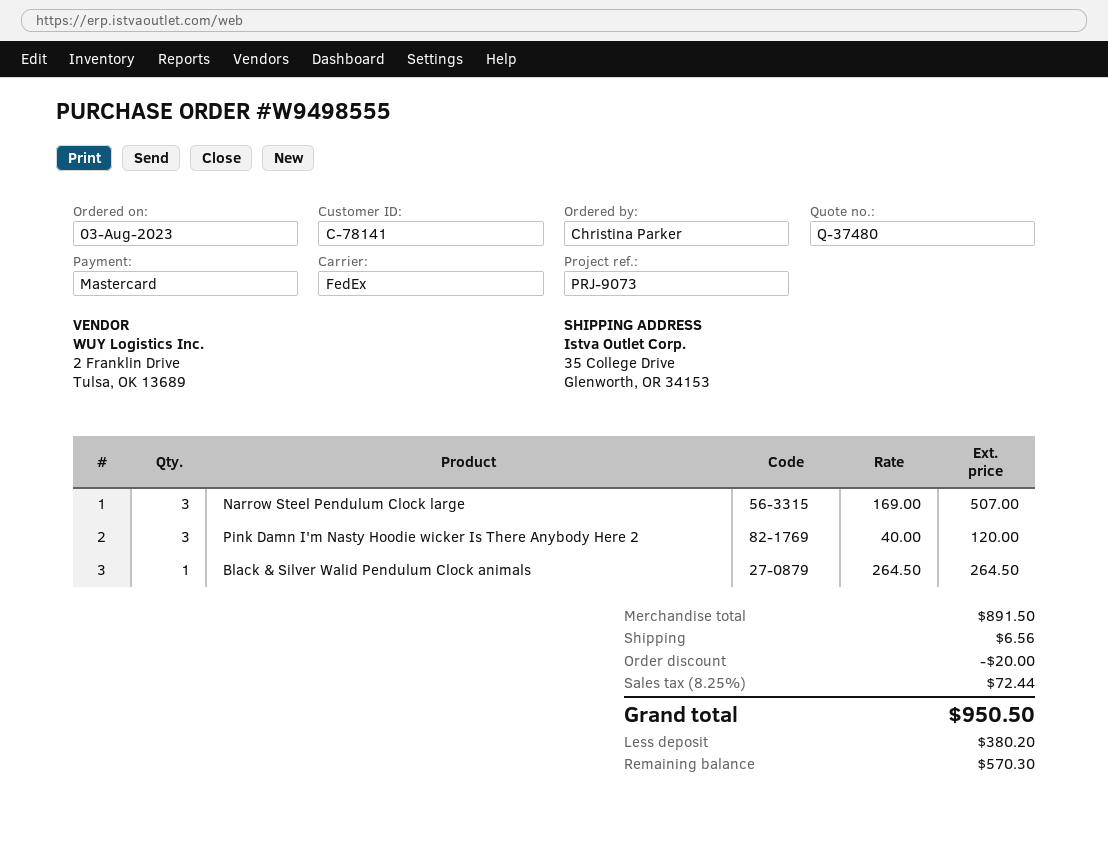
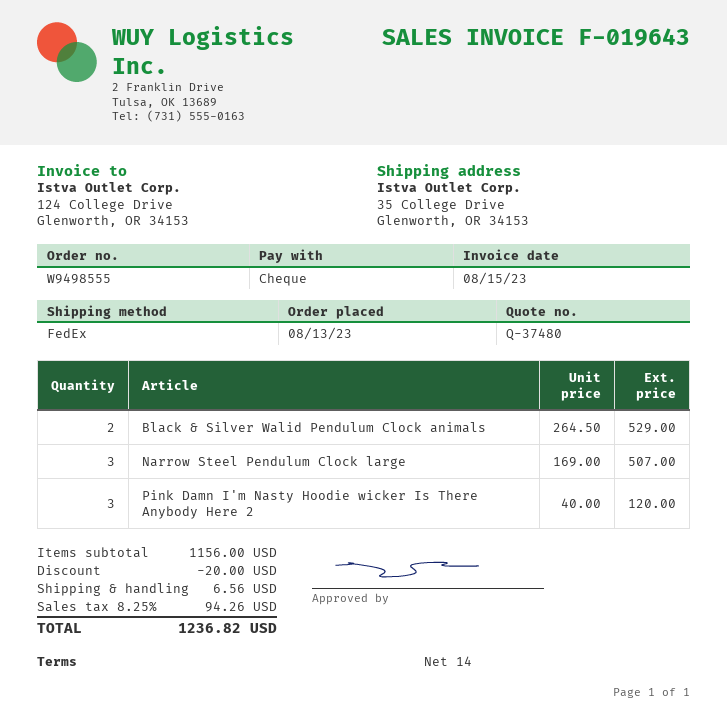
order date: 2023-08-03 -> 2023-08-13
payment method: Mastercard -> cheque
Black & Silver Walid Pendulum Clock animals: 1 x 264.50 = 264.50 -> 2 x 264.50 = 529.00
subtotal: 891.50 -> 1156.00
tax: 8.25% = 72.44 -> 8.25% = 94.26
total: 950.50 -> 1236.82

